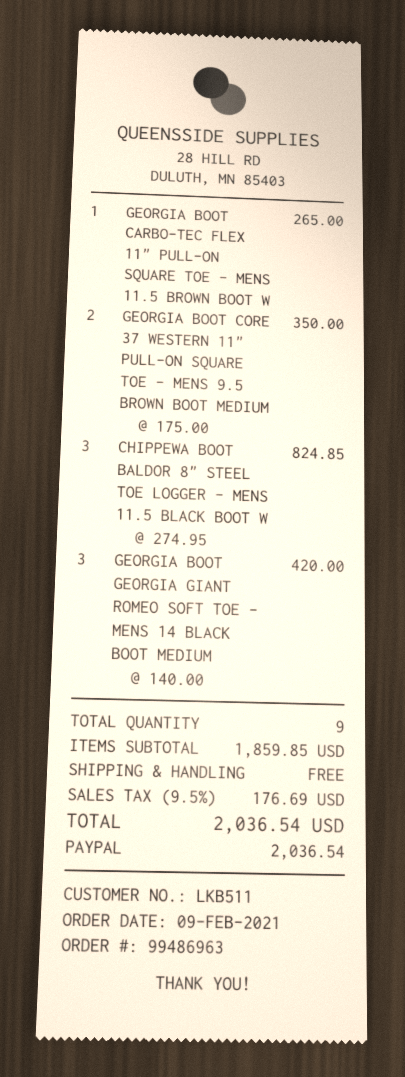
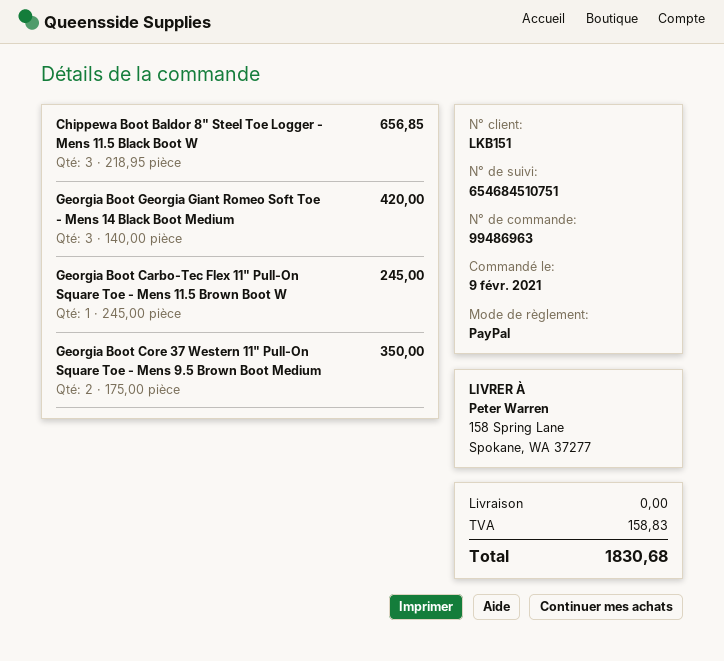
customer number: LKB511 -> LKB151
GEORGIA BOOT CARBO-TEC FLEX 11" PULL-ON SQUARE TOE - MENS 11.5 BROWN BOOT W: 1 x 265.00 = 265.00 -> 1 x 245.00 = 245.00
CHIPPEWA BOOT BALDOR 8" STEEL TOE LOGGER - MENS 11.5 BLACK BOOT W: 3 x 274.95 = 824.85 -> 3 x 218.95 = 656.85
tax: 176.69 -> 158.83
total: 2036.54 -> 1830.68

